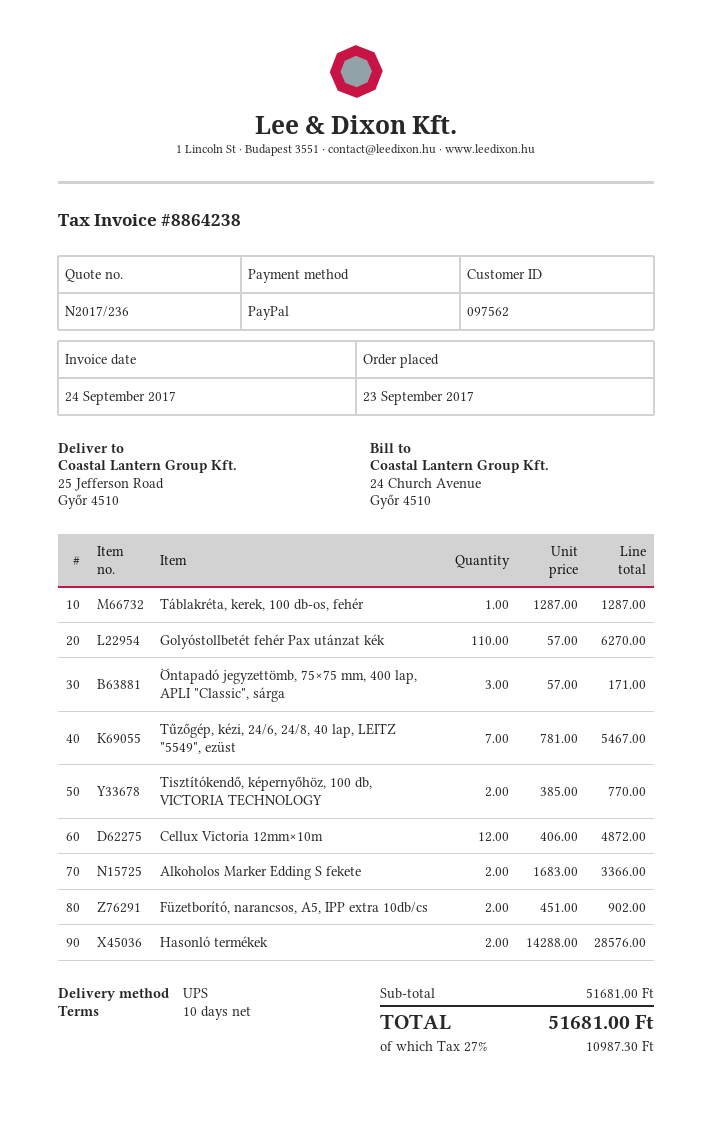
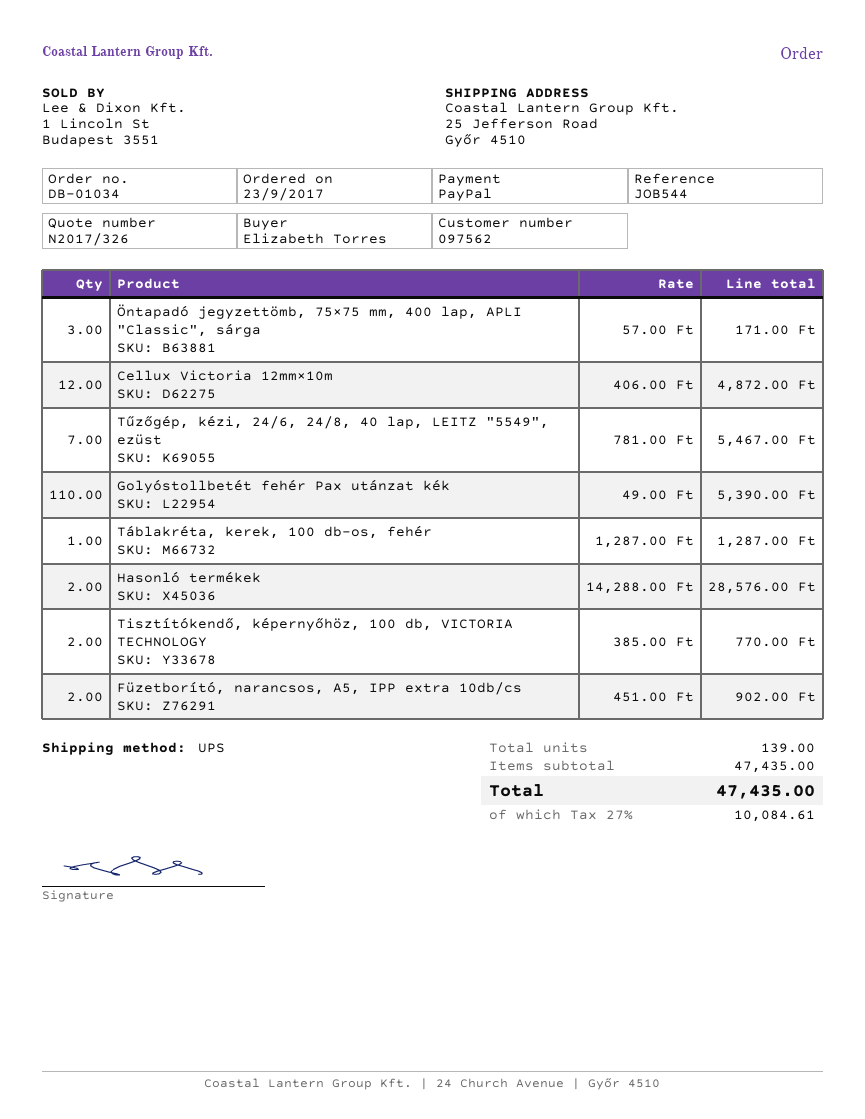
quote number: N2017/236 -> N2017/326
Golyóstollbetét fehér Pax utánzat kék: 110 x 57.00 = 6270.00 -> 110 x 49.00 = 5390.00
Alkoholos Marker Edding S fekete: 2 x 1683.00 = 3366.00 -> none
subtotal: 51681.00 -> 47435.00
tax: 27% = 10987.30 -> 27% = 10084.61
total: 51681.00 -> 47435.00

